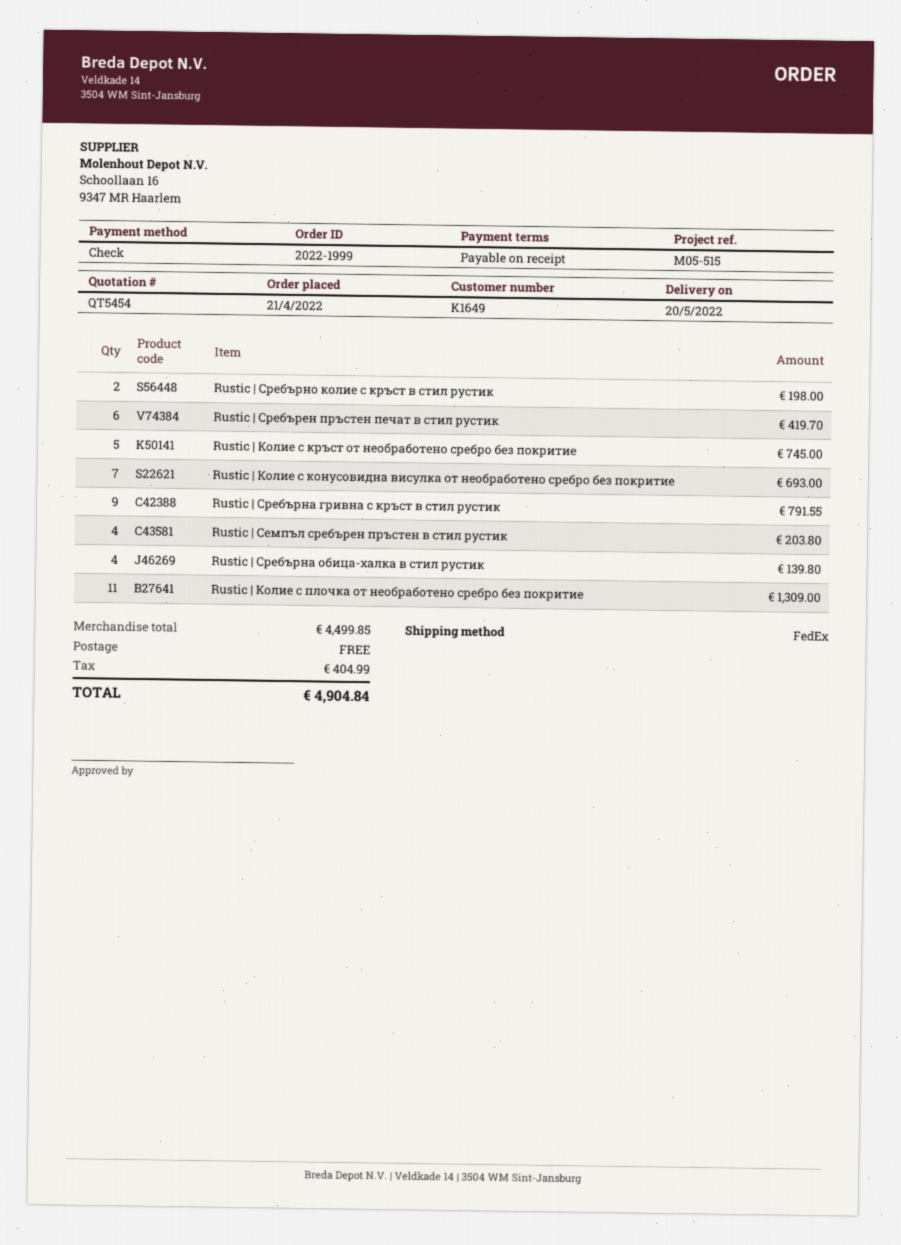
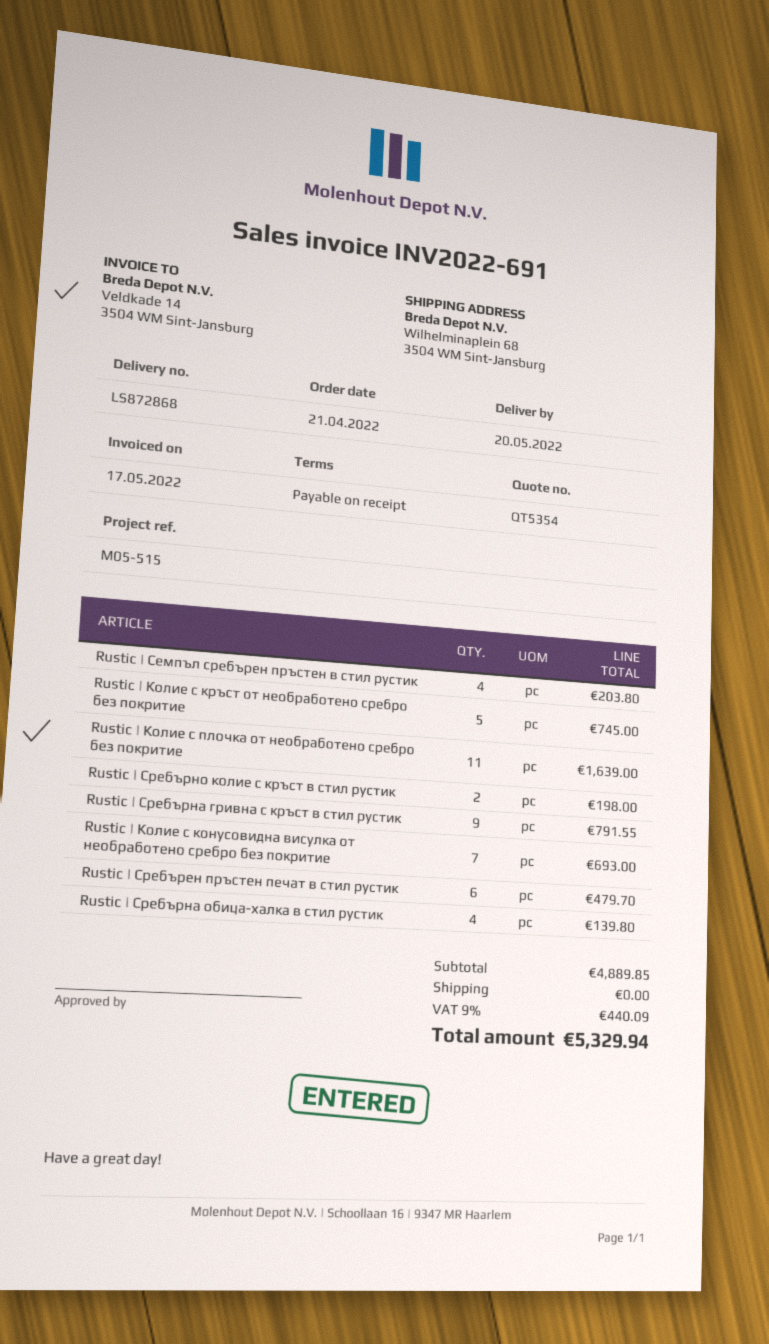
quote number: QT5454 -> QT5354
Rustic | Сребърен пръстен печат в стил рустик: 6 for 419.70 -> 6 for 479.70
Rustic | Колие с плочка от необработено сребро без покритие: 11 for 1309.00 -> 11 for 1639.00
subtotal: 4499.85 -> 4889.85
tax: 404.99 -> 440.09
total: 4904.84 -> 5329.94

